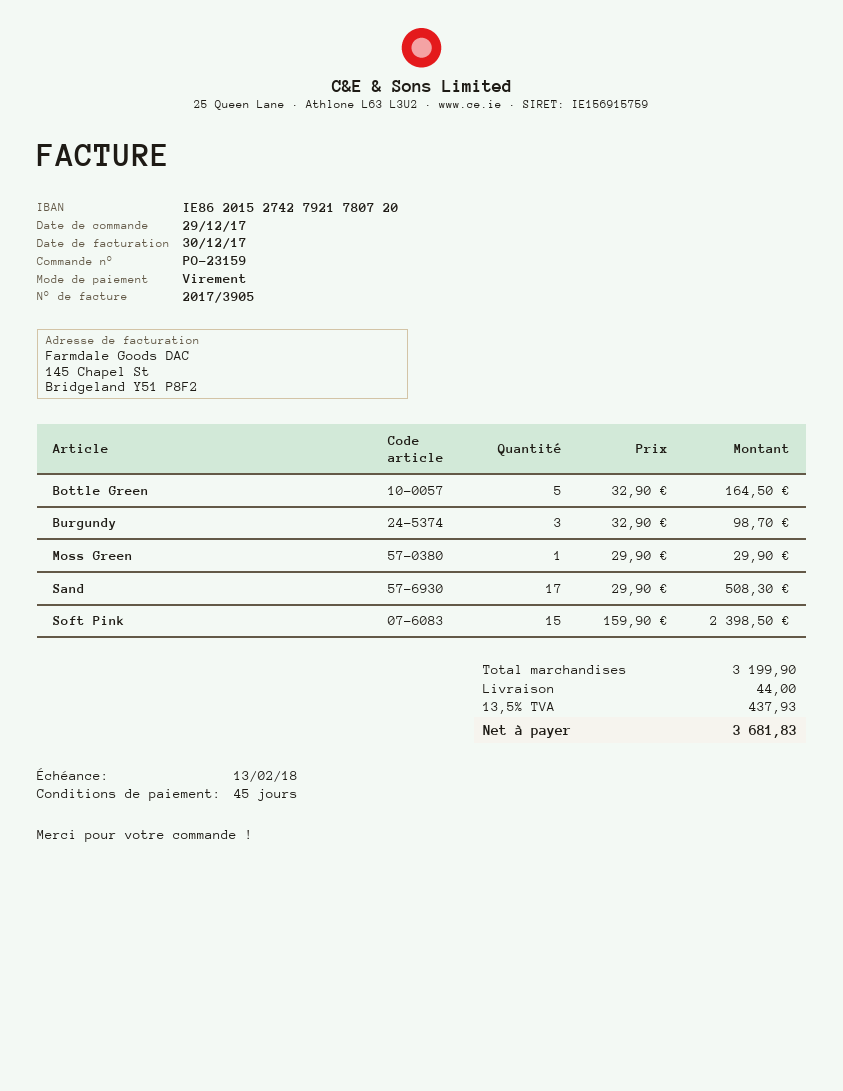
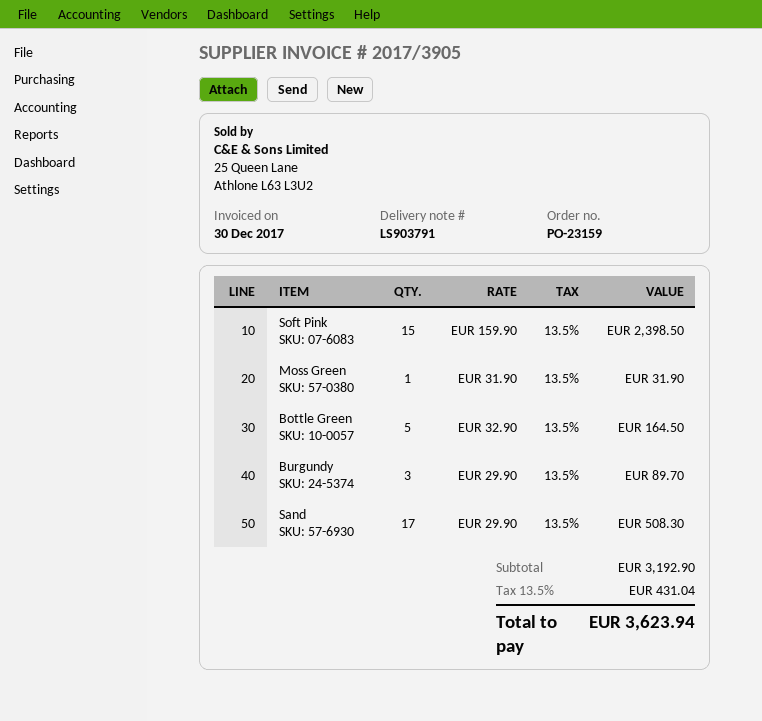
Burgundy: 3 x 32.90 = 98.70 -> 3 x 29.90 = 89.70
Moss Green: 1 x 29.90 = 29.90 -> 1 x 31.90 = 31.90
subtotal: 3199.90 -> 3192.90
shipping: 44.00 -> none
tax: 13.5% = 437.93 -> 13.5% = 431.04
total: 3681.83 -> 3623.94

